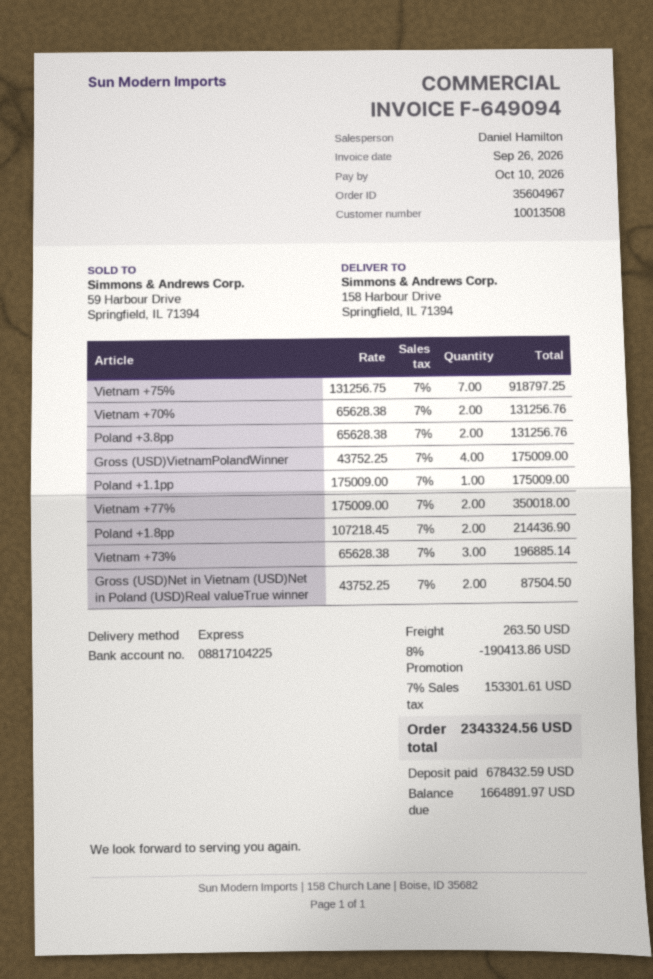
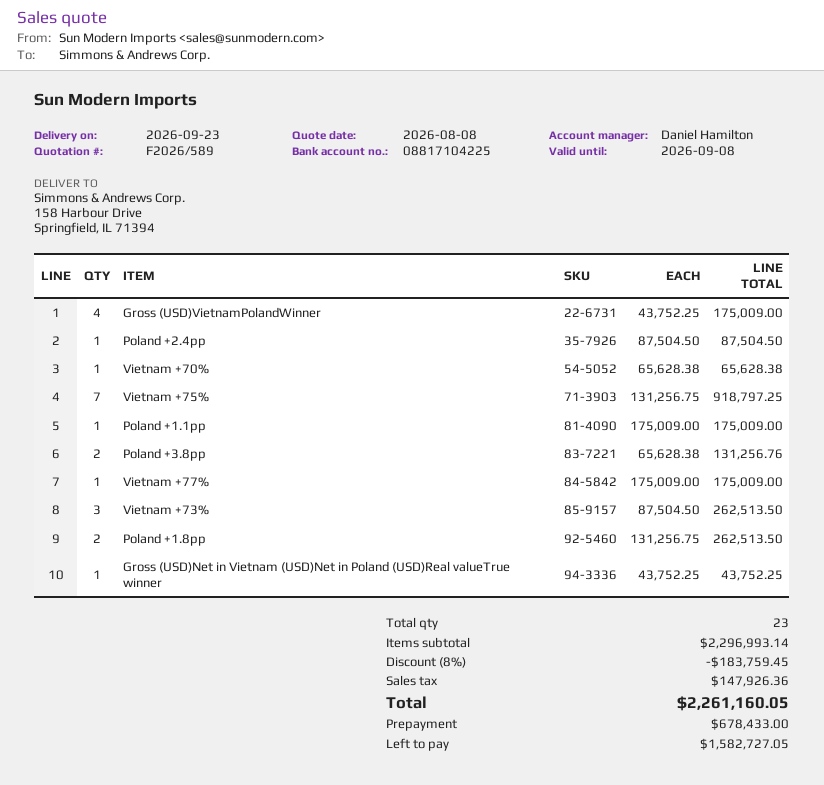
Vietnam +70%: 2 x 65628.38 = 131256.76 -> 1 x 65628.38 = 65628.38
Vietnam +77%: 2 x 175009.00 = 350018.00 -> 1 x 175009.00 = 175009.00
Poland +1.8pp: 2 x 107218.45 = 214436.90 -> 2 x 131256.75 = 262513.50
Vietnam +73%: 3 x 65628.38 = 196885.14 -> 3 x 87504.50 = 262513.50
Gross (USD)Net in Vietnam (USD)Net in Poland (USD)Real valueTrue winner: 2 x 43752.25 = 87504.50 -> 1 x 43752.25 = 43752.25
Poland +2.4pp: none -> 1 x 87504.50 = 87504.50
discount: 8% = 190413.86 -> 8% = 183759.45
shipping: 263.50 -> none
tax: 153301.61 -> 147926.36
total: 2343324.56 -> 2261160.05
deposit: 678432.59 -> 678433.00
balance: 1664891.97 -> 1582727.05

